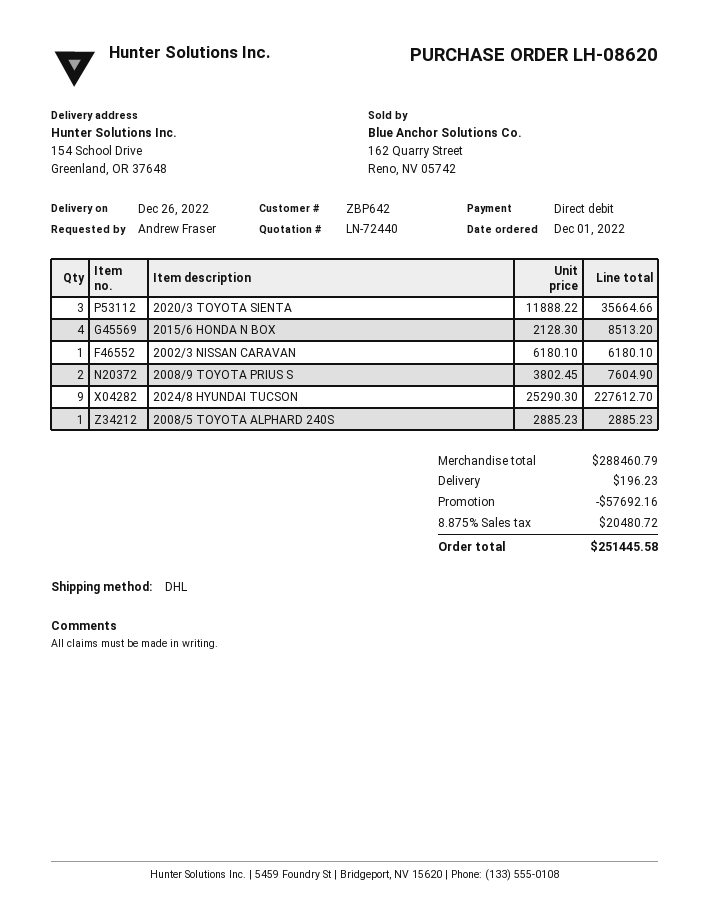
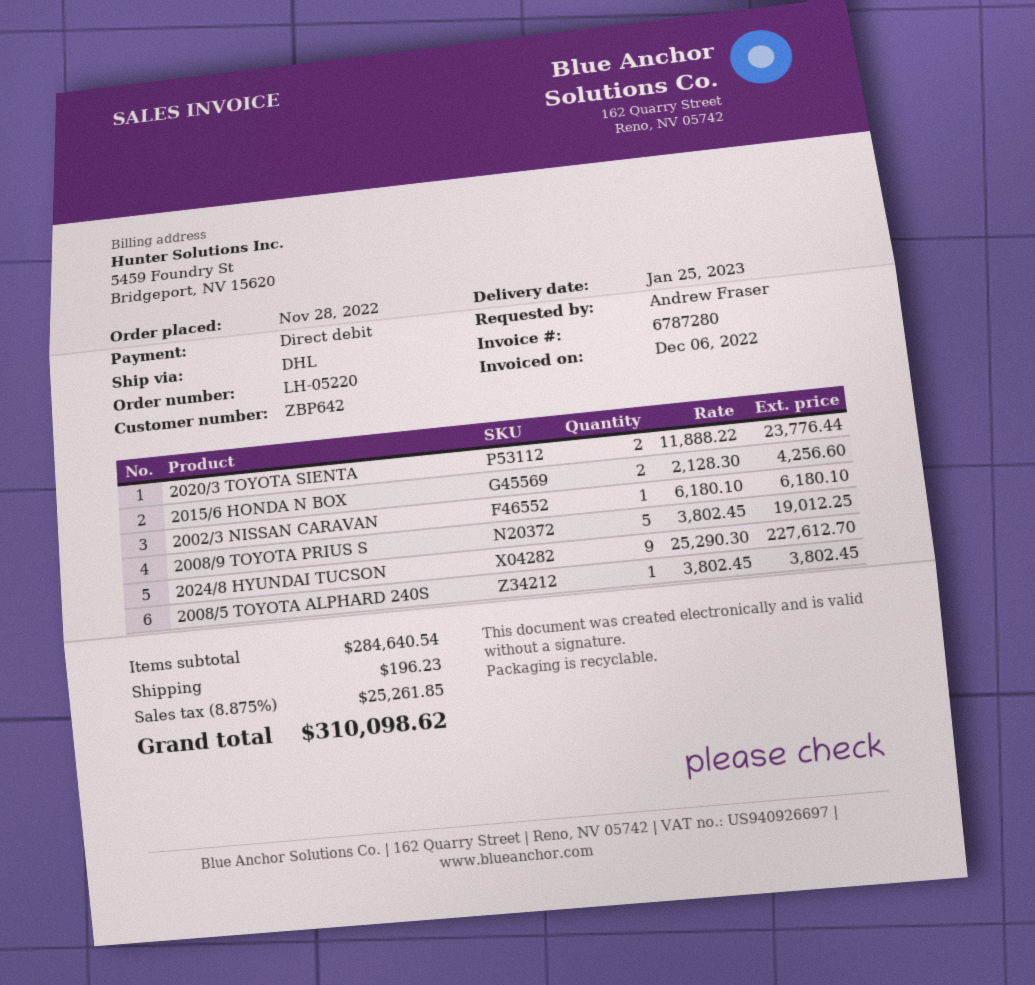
order number: LH-08620 -> LH-05220
order date: 2022-12-01 -> 2022-11-28
delivery date: 2022-12-26 -> 2023-01-25
2020/3 TOYOTA SIENTA: 3 x 11888.22 = 35664.66 -> 2 x 11888.22 = 23776.44
2015/6 HONDA N BOX: 4 x 2128.30 = 8513.20 -> 2 x 2128.30 = 4256.60
2008/9 TOYOTA PRIUS S: 2 x 3802.45 = 7604.90 -> 5 x 3802.45 = 19012.25
2008/5 TOYOTA ALPHARD 240S: 1 x 2885.23 = 2885.23 -> 1 x 3802.45 = 3802.45
subtotal: 288460.79 -> 284640.54
discount: 57692.16 -> none
tax: 8.875% = 20480.72 -> 8.875% = 25261.85
total: 251445.58 -> 310098.62

